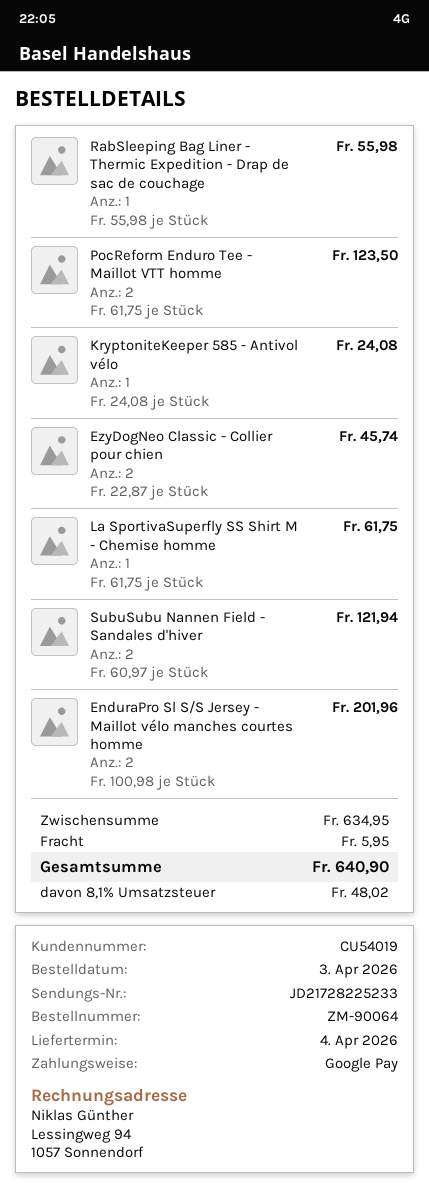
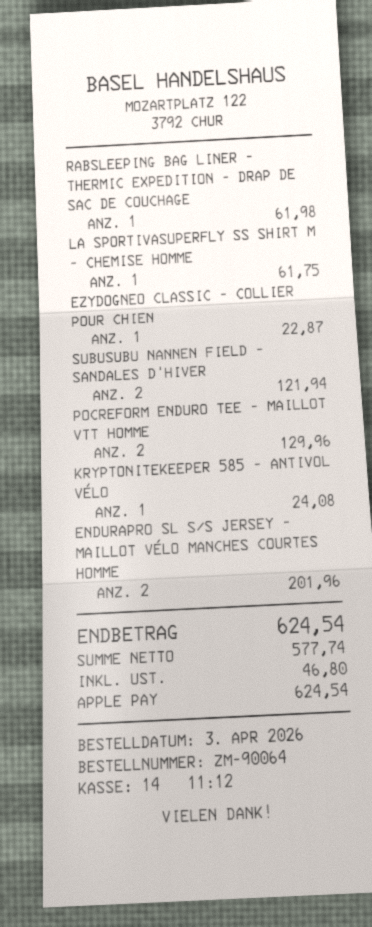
payment method: Google Pay -> Apple Pay
RabSleeping Bag Liner - Thermic Expedition - Drap de sac de couchage: 1 for 55.98 -> 1 for 61.98
PocReform Enduro Tee - Maillot VTT homme: 2 for 123.50 -> 2 for 129.96
EzyDogNeo Classic - Collier pour chien: 2 for 45.74 -> 1 for 22.87
shipping: 5.95 -> none
tax: 48.02 -> 46.80
total: 640.90 -> 624.54

